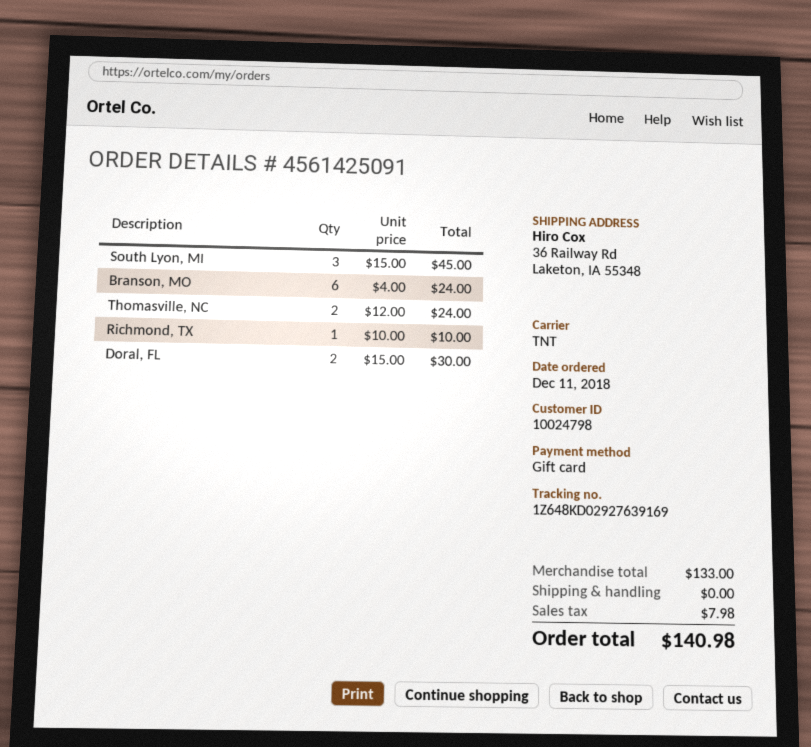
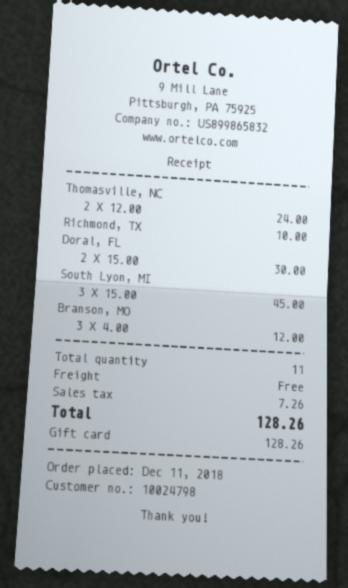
Branson, MO: 6 x 4.00 = 24.00 -> 3 x 4.00 = 12.00
tax: 7.98 -> 7.26
total: 140.98 -> 128.26

